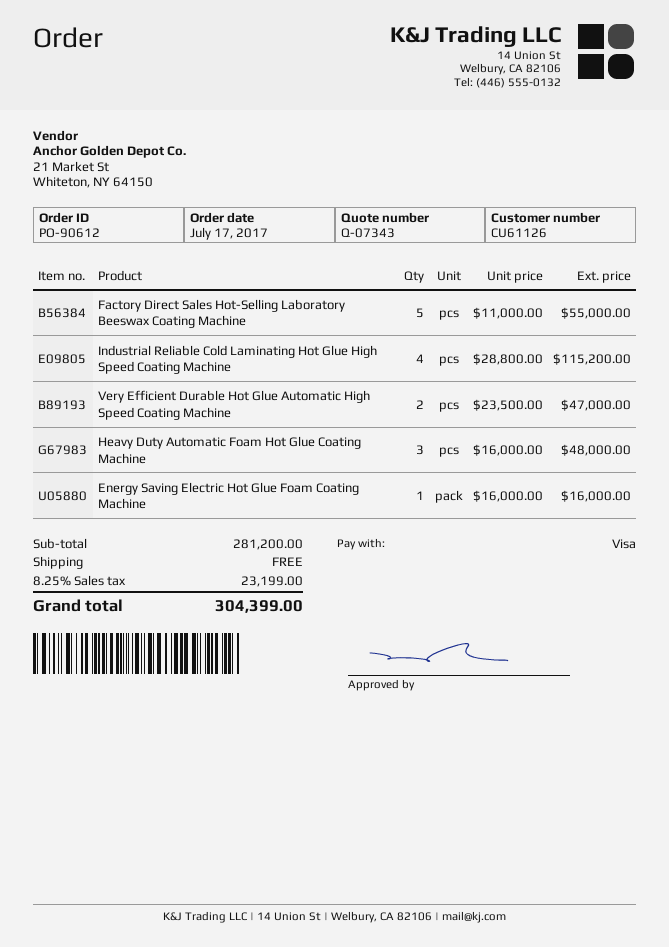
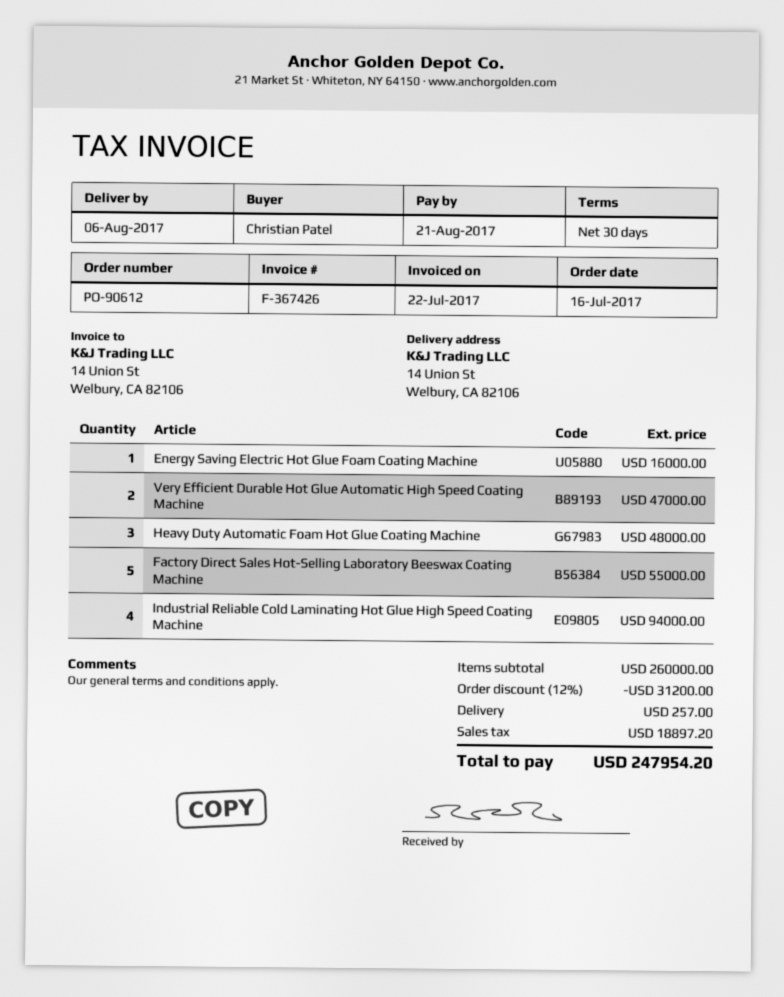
order date: 2017-07-17 -> 2017-07-16
Industrial Reliable Cold Laminating Hot Glue High Speed Coating Machine: 4 for 115200.00 -> 4 for 94000.00
subtotal: 281200.00 -> 260000.00
discount: none -> 12% = 31200.00
shipping: 0.00 -> 257.00
tax: 23199.00 -> 18897.20
total: 304399.00 -> 247954.20

